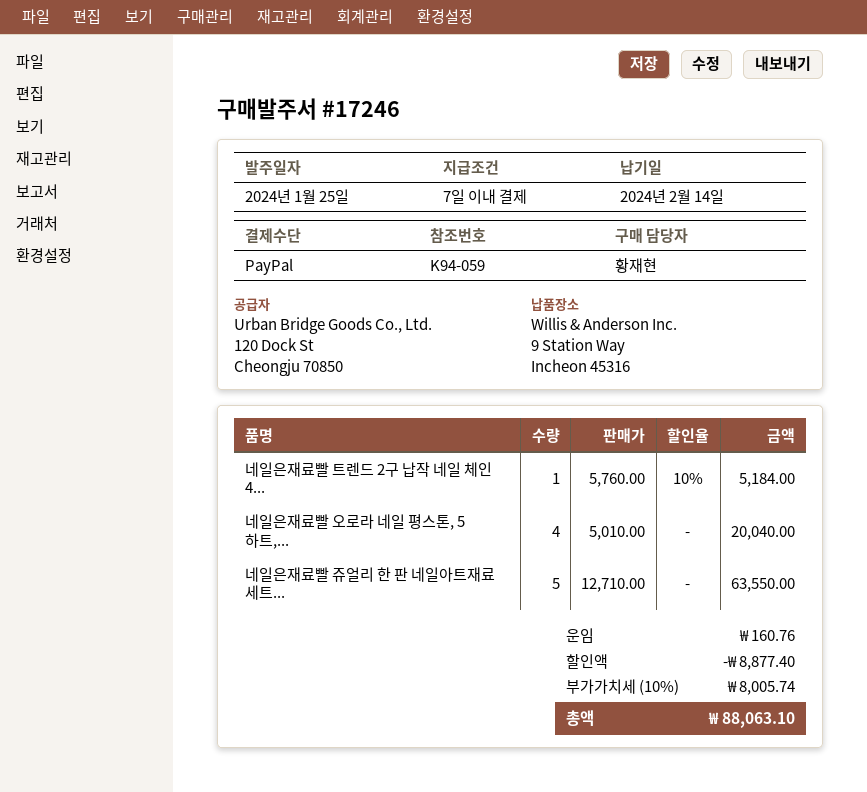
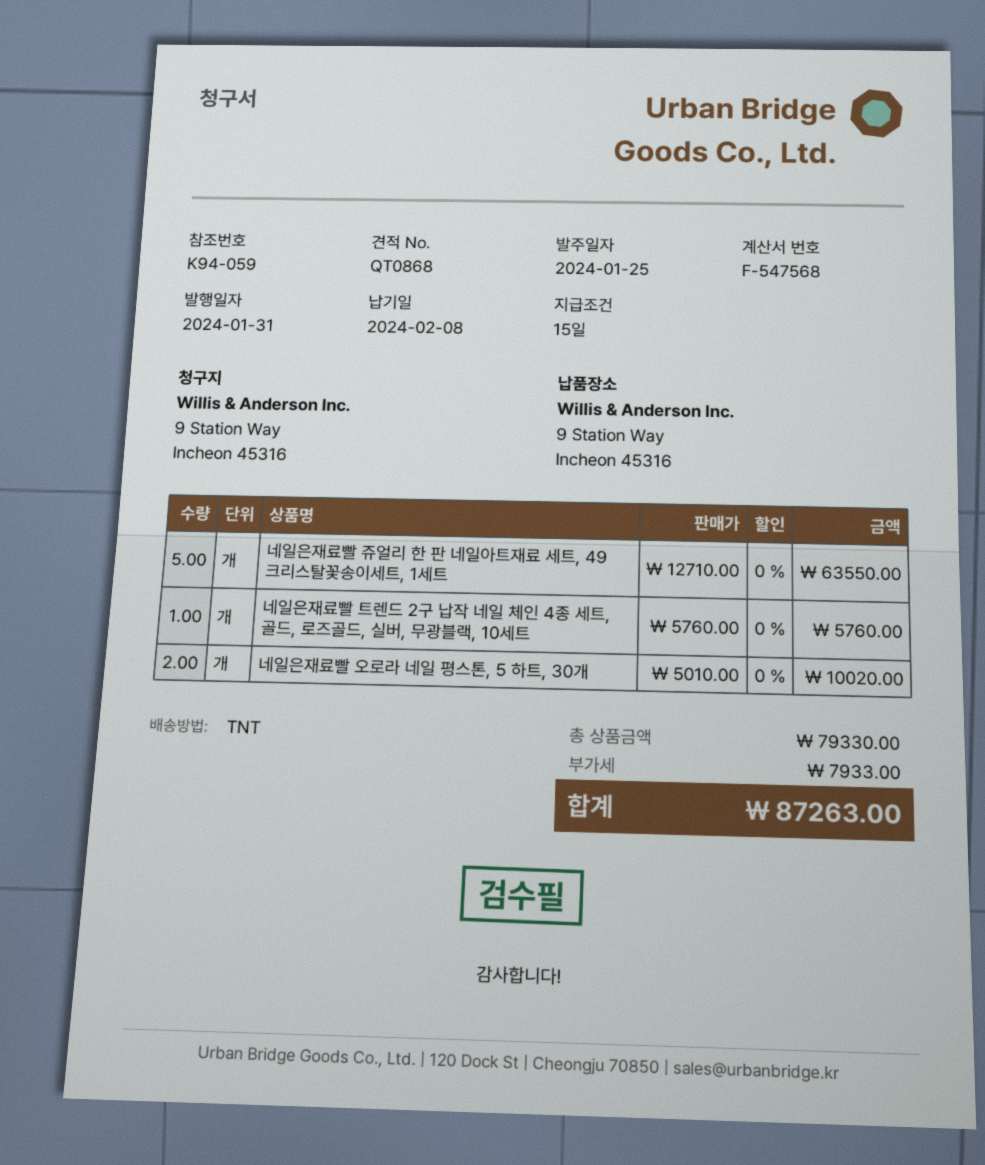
delivery date: 2024-02-14 -> 2024-02-08
payment terms: 7 days -> 15 days
네일은재료빨 트렌드 2구 납작 네일 체인 4...: 1 x 5760.00 - 10% = 5184.00 -> 1 x 5760.00 = 5760.00
네일은재료빨 오로라 네일 평스톤, 5 하트,...: 4 x 5010.00 = 20040.00 -> 2 x 5010.00 = 10020.00
discount: 8877.40 -> none
shipping: 160.76 -> none
tax: 8005.74 -> 7933.00
total: 88063.10 -> 87263.00

